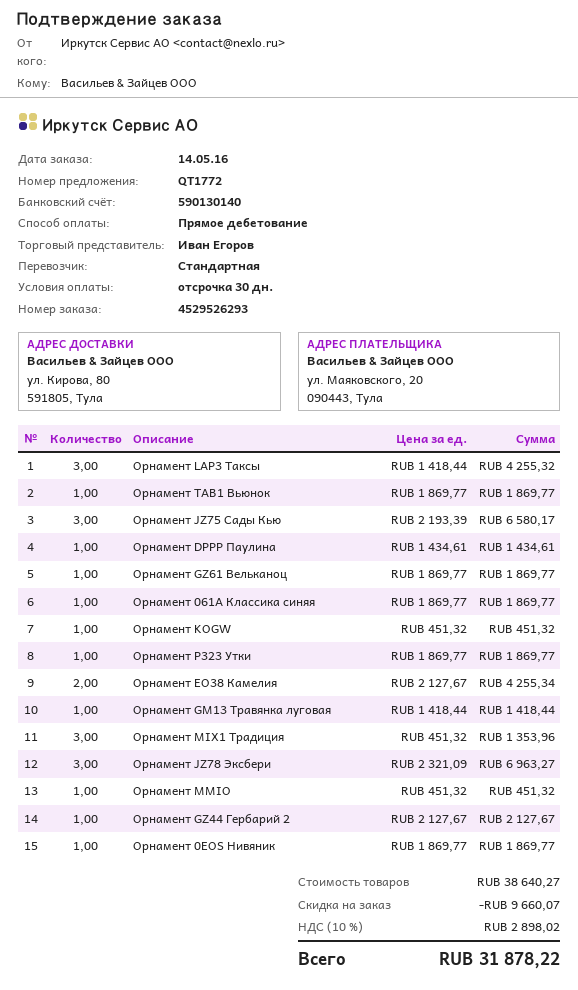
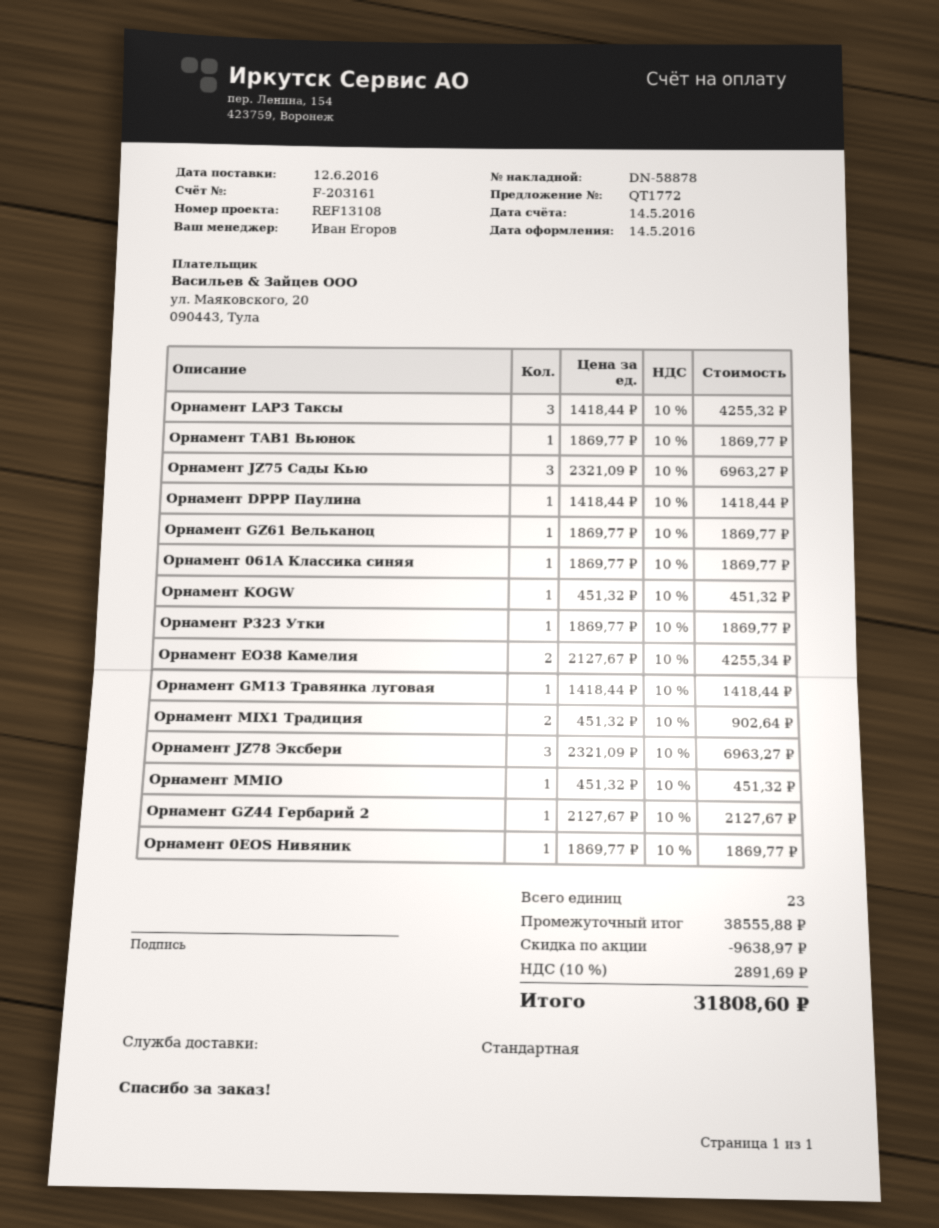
Орнамент JZ75 Сады Кью: 3 x 2193.39 = 6580.17 -> 3 x 2321.09 = 6963.27
Орнамент DPPP Паулина: 1 x 1434.61 = 1434.61 -> 1 x 1418.44 = 1418.44
Орнамент MIX1 Традиция: 3 x 451.32 = 1353.96 -> 2 x 451.32 = 902.64
subtotal: 38640.27 -> 38555.88
discount: 9660.07 -> 9638.97
tax: 10% = 2898.02 -> 10% = 2891.69
total: 31878.22 -> 31808.60

